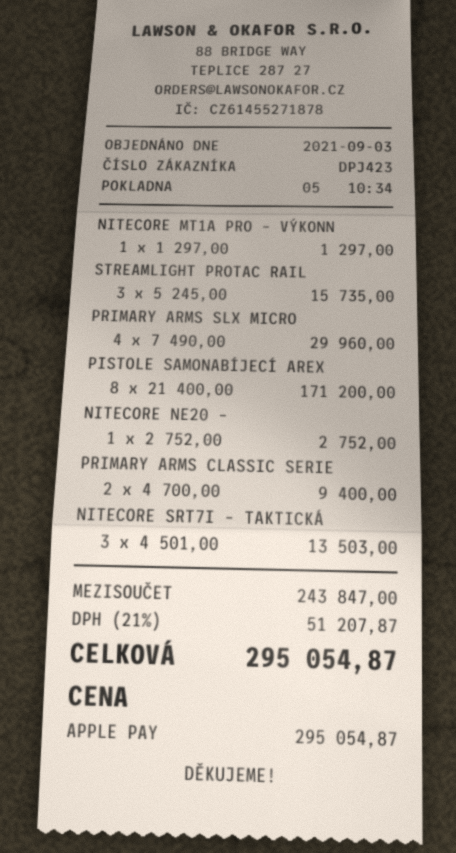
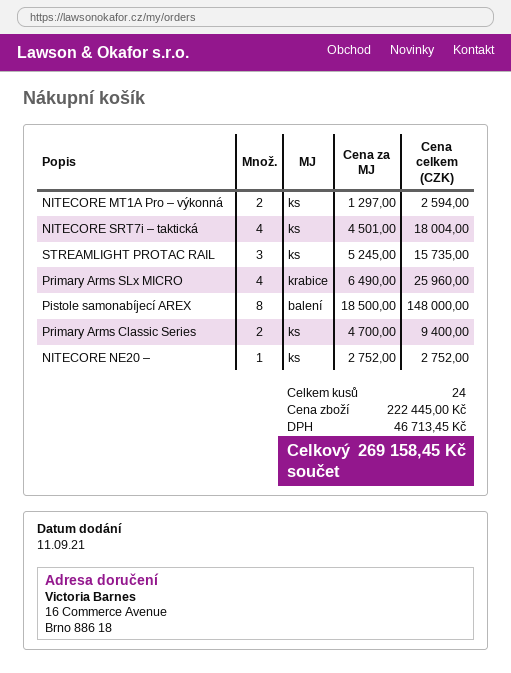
NITECORE MT1A PRO – VÝKONN: 1 x 1297.00 = 1297.00 -> 2 x 1297.00 = 2594.00
PRIMARY ARMS SLX MICRO: 4 x 7490.00 = 29960.00 -> 4 x 6490.00 = 25960.00
PISTOLE SAMONABÍJECÍ AREX: 8 x 21400.00 = 171200.00 -> 8 x 18500.00 = 148000.00
NITECORE SRT7I – TAKTICKÁ: 3 x 4501.00 = 13503.00 -> 4 x 4501.00 = 18004.00
subtotal: 243847.00 -> 222445.00
tax: 51207.87 -> 46713.45
total: 295054.87 -> 269158.45

